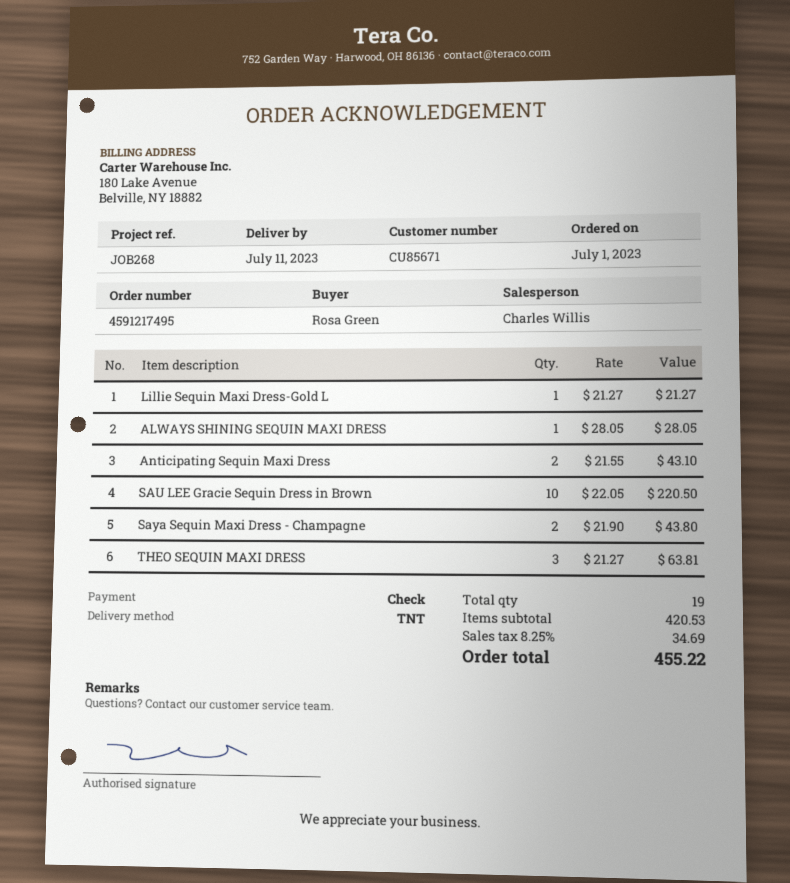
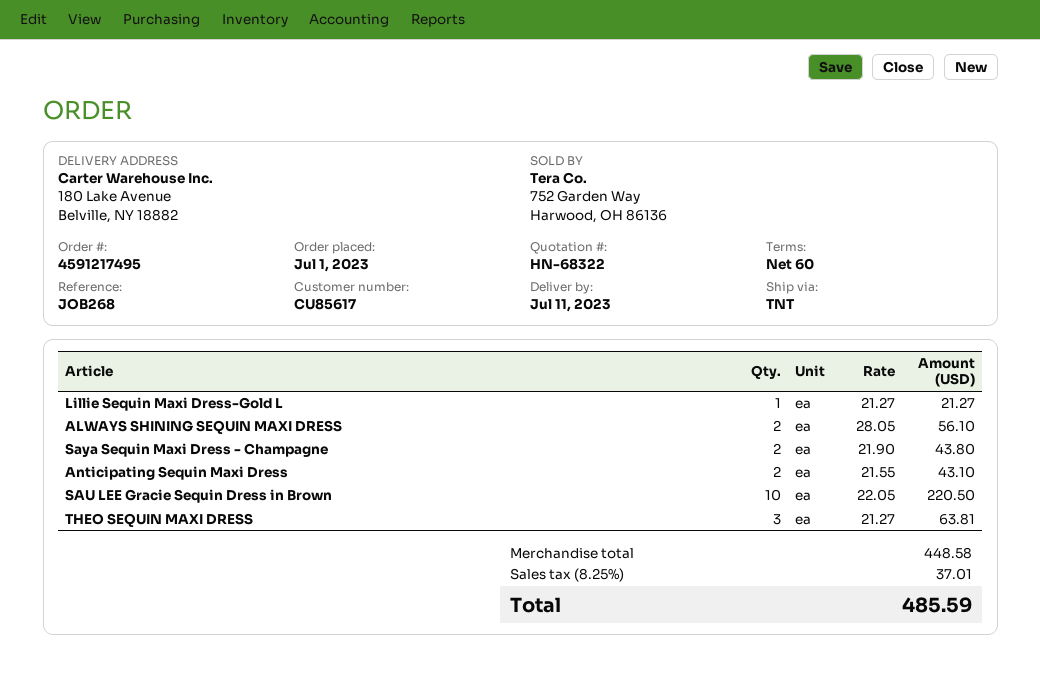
customer number: CU85671 -> CU85617
ALWAYS SHINING SEQUIN MAXI DRESS: 1 x 28.05 = 28.05 -> 2 x 28.05 = 56.10
subtotal: 420.53 -> 448.58
tax: 8.25% = 34.69 -> 8.25% = 37.01
total: 455.22 -> 485.59

